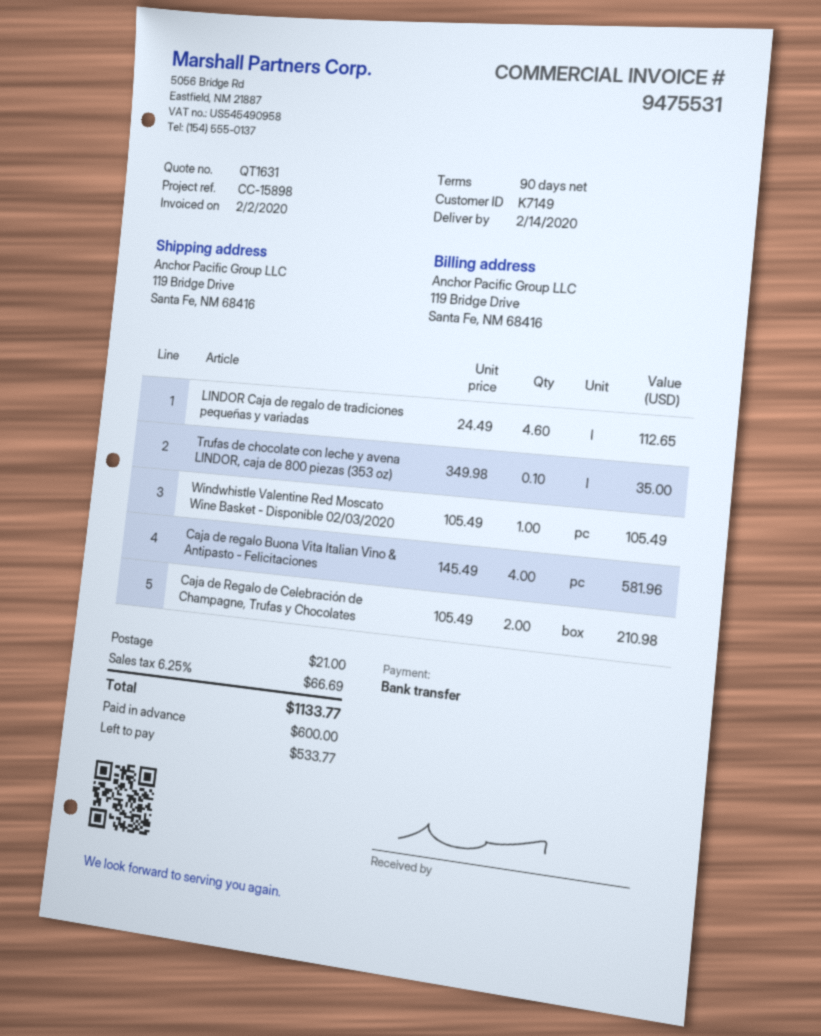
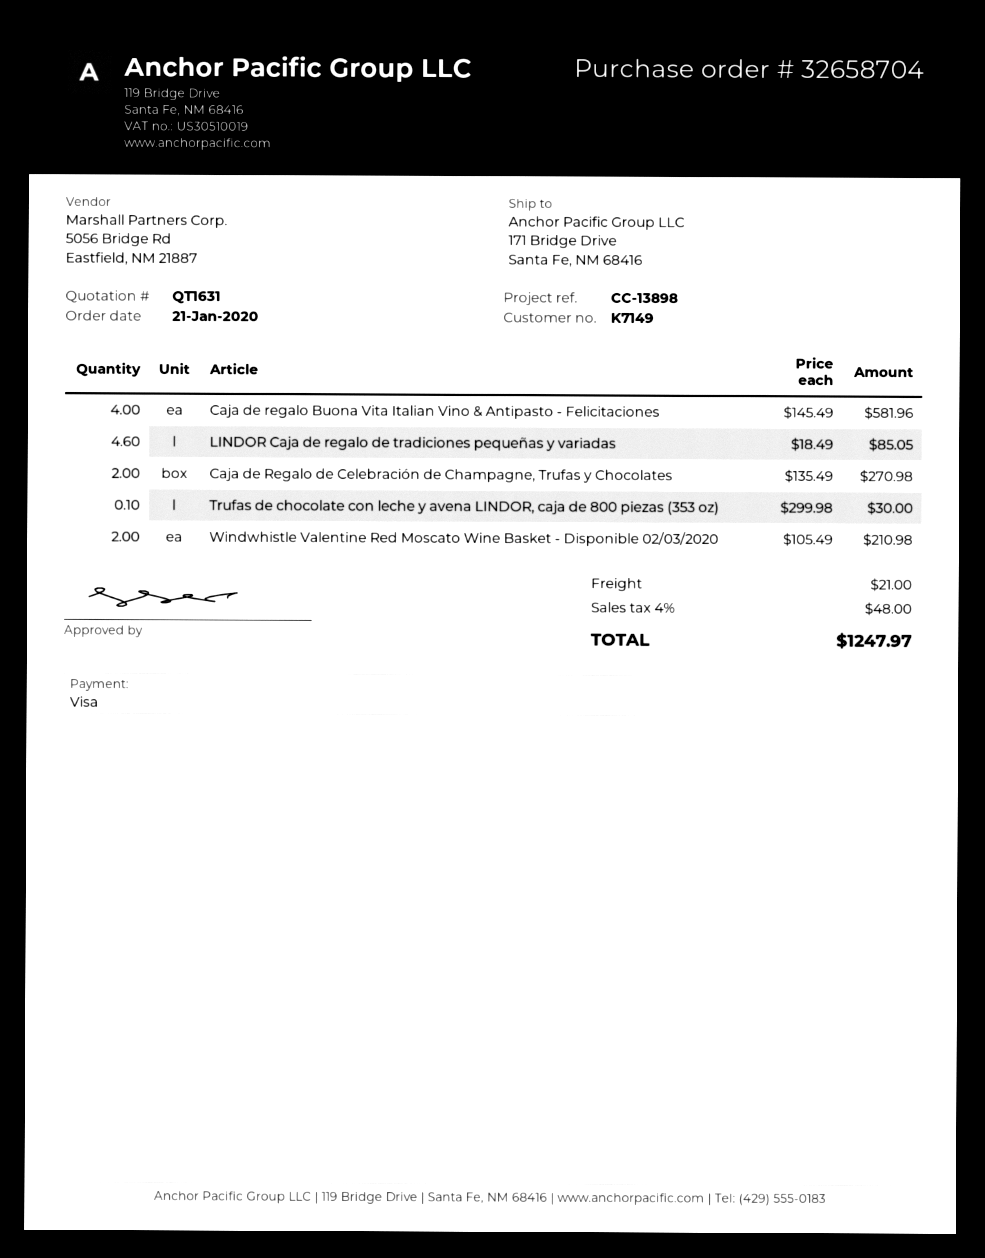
reference: CC-15898 -> CC-13898
payment method: bank transfer -> Visa
ship to: 119 Bridge Drive, Santa Fe, NM 68416 -> 171 Bridge Drive, Santa Fe, NM 68416
LINDOR Caja de regalo de tradiciones pequeñas y variadas: 4.6 x 24.49 = 112.65 -> 4.6 x 18.49 = 85.05
Trufas de chocolate con leche y avena LINDOR, caja de 800 piezas (353 oz): 0.1 x 349.98 = 35.00 -> 0.1 x 299.98 = 30.00
Windwhistle Valentine Red Moscato Wine Basket - Disponible 02/03/2020: 1 x 105.49 = 105.49 -> 2 x 105.49 = 210.98
Caja de Regalo de Celebración de Champagne, Trufas y Chocolates: 2 x 105.49 = 210.98 -> 2 x 135.49 = 270.98
tax: 6.25% = 66.69 -> 4% = 48.00
total: 1133.77 -> 1247.97

